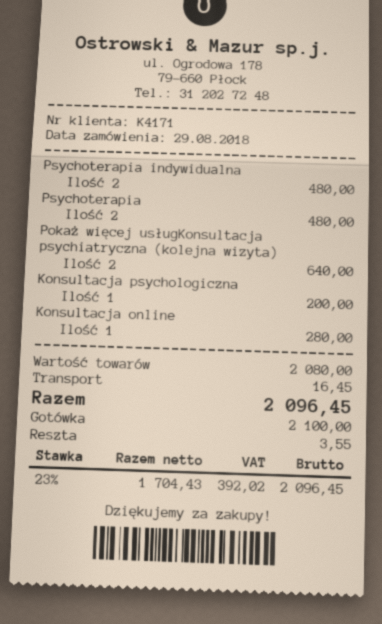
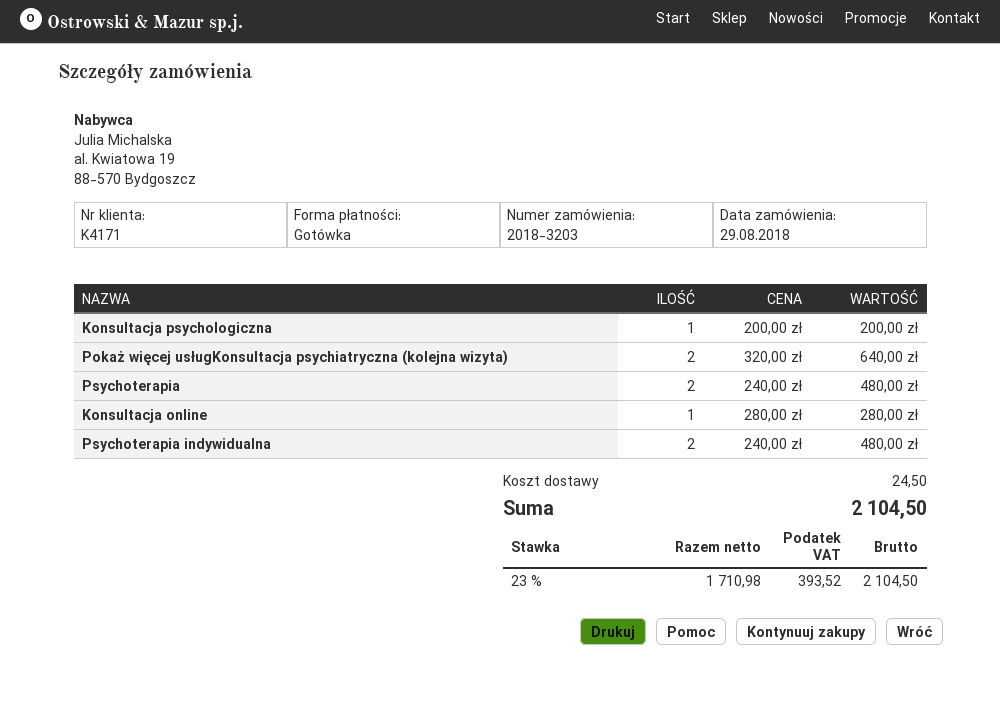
shipping: 16.45 -> 24.50
net: 1704.43 -> 1710.98
tax: 23% = 392.02 -> 23% = 393.52
total: 2096.45 -> 2104.50

